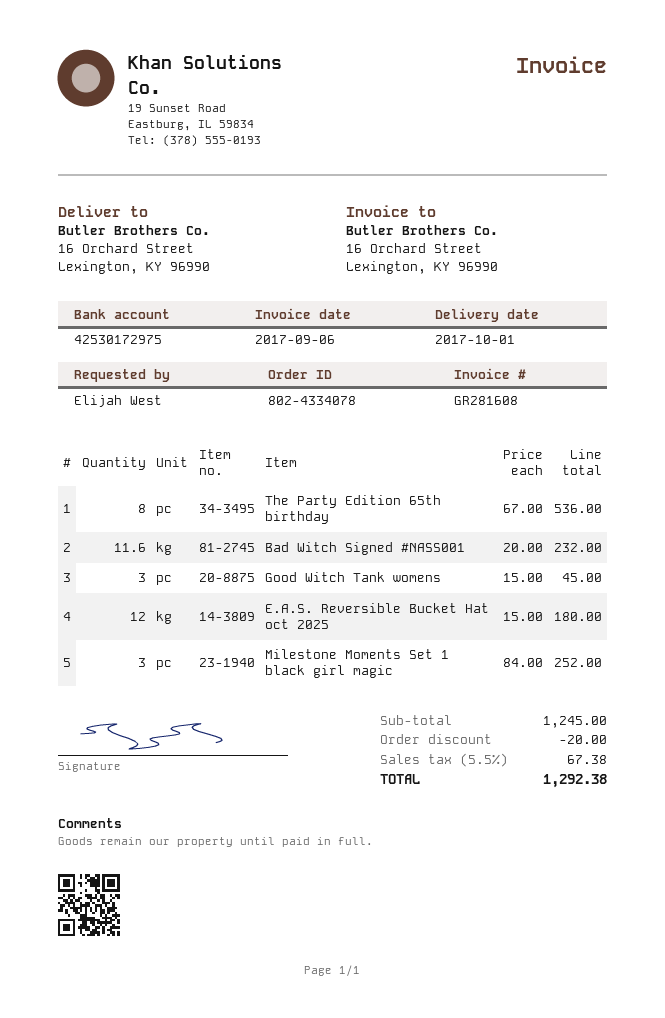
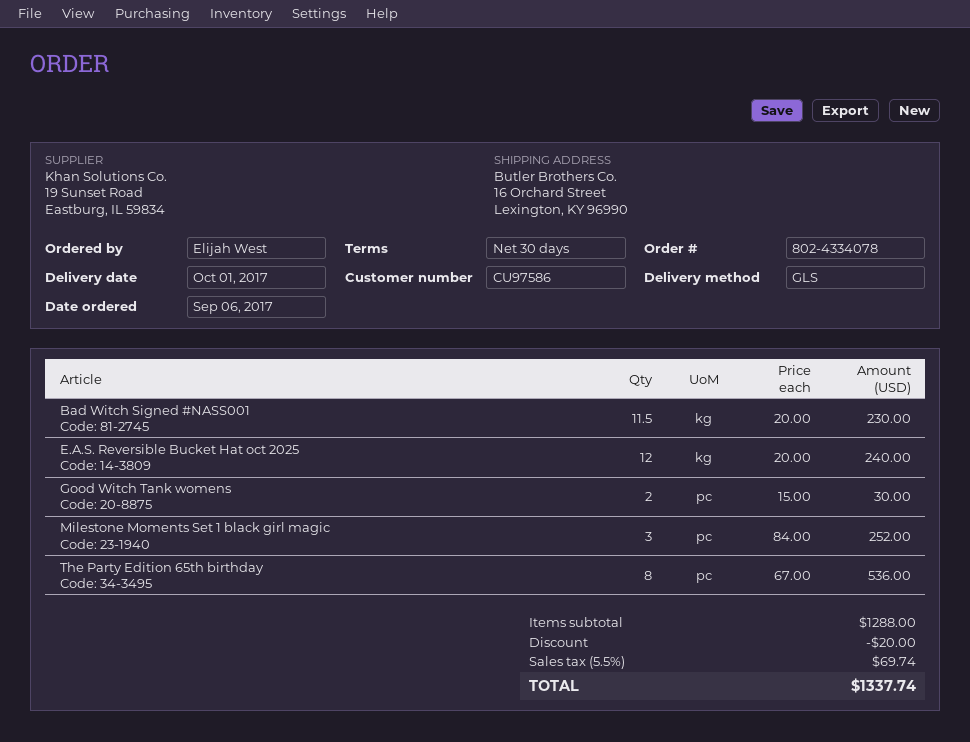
Bad Witch Signed #NASS001: 11.6 x 20.00 = 232.00 -> 11.5 x 20.00 = 230.00
Good Witch Tank womens: 3 x 15.00 = 45.00 -> 2 x 15.00 = 30.00
E.A.S. Reversible Bucket Hat oct 2025: 12 x 15.00 = 180.00 -> 12 x 20.00 = 240.00
subtotal: 1245.00 -> 1288.00
tax: 5.5% = 67.38 -> 5.5% = 69.74
total: 1292.38 -> 1337.74

